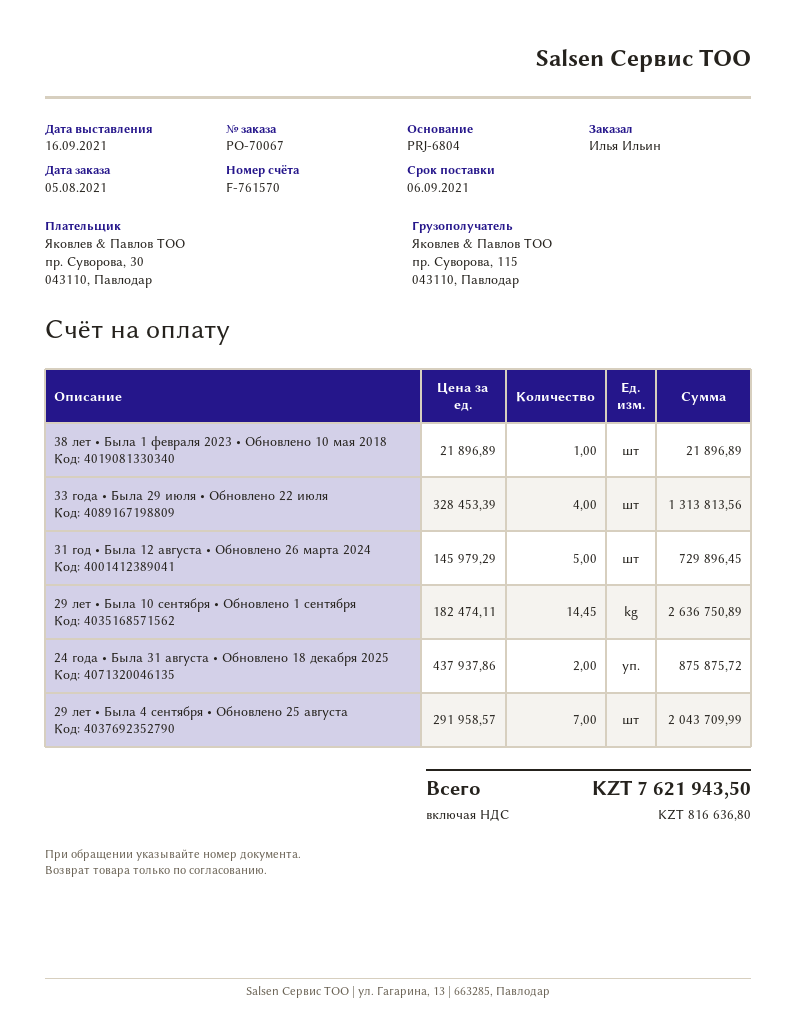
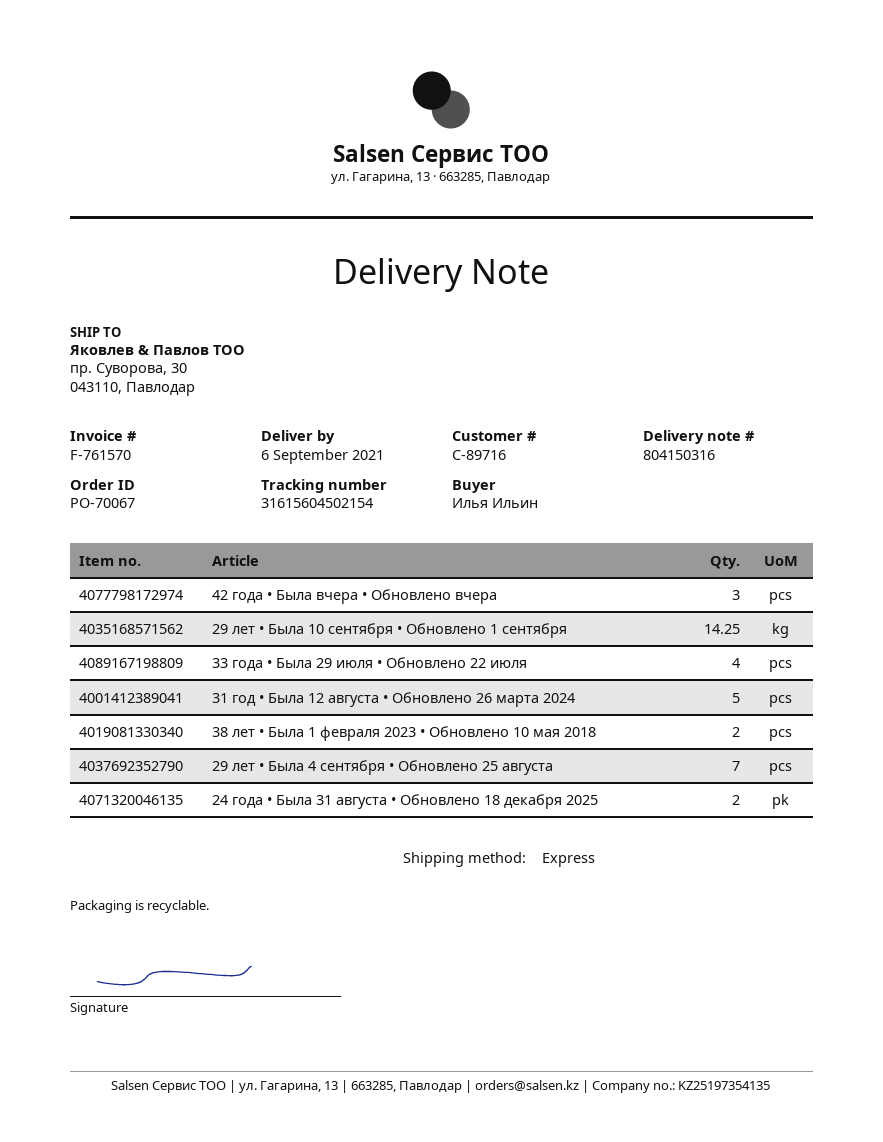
ship to: пр. Суворова, 115, 043110, Павлодар -> пр. Суворова, 30, 043110, Павлодар
38 лет • Была 1 февраля 2023 • Обновлено 10 мая 2018: 1 -> 2
29 лет • Была 10 сентября • Обновлено 1 сентября: 14.45 -> 14.25
42 года • Была вчера • Обновлено вчера: none -> 3

